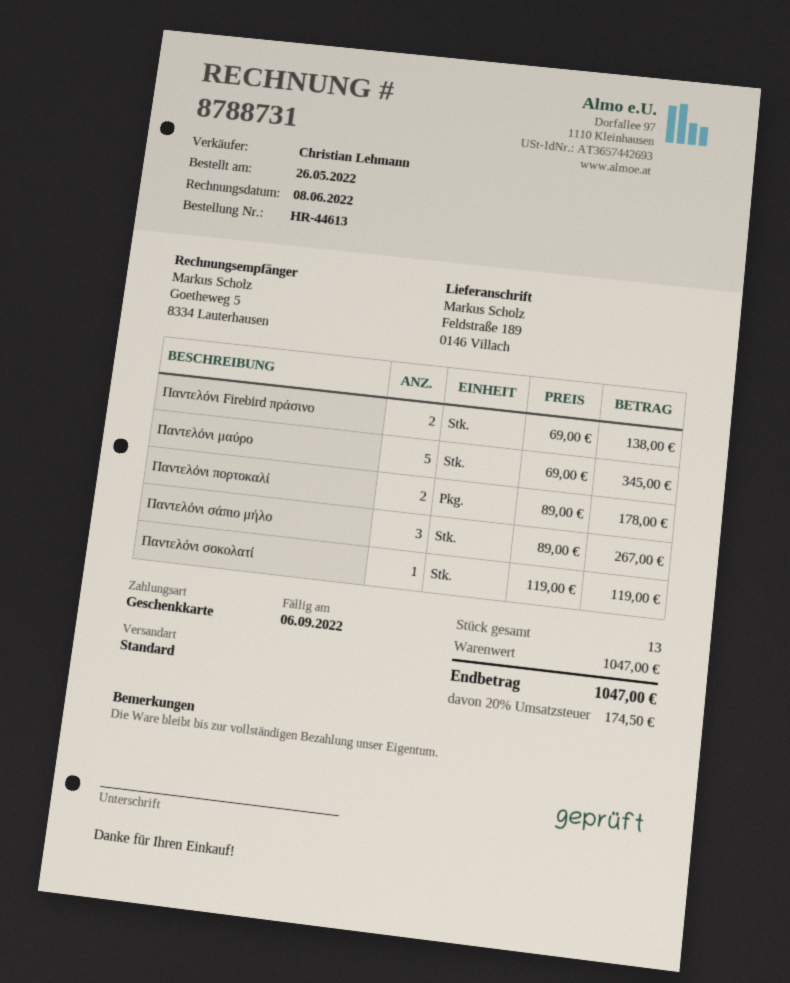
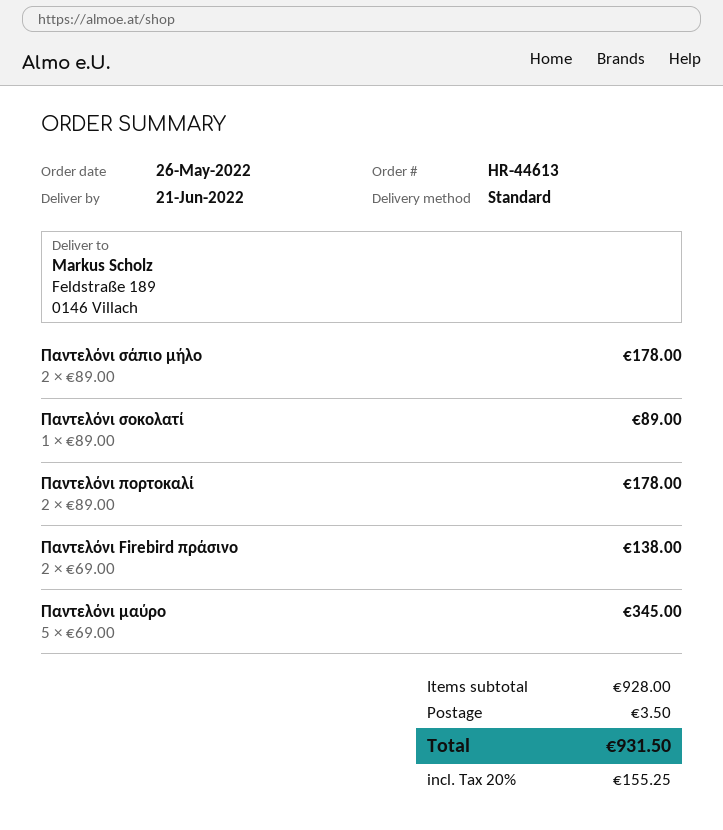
Παντελόνι σάπιο μήλο: 3 x 89.00 = 267.00 -> 2 x 89.00 = 178.00
Παντελόνι σοκολατί: 1 x 119.00 = 119.00 -> 1 x 89.00 = 89.00
subtotal: 1047.00 -> 928.00
shipping: none -> 3.50
tax: 20% = 174.50 -> 20% = 155.25
total: 1047.00 -> 931.50

